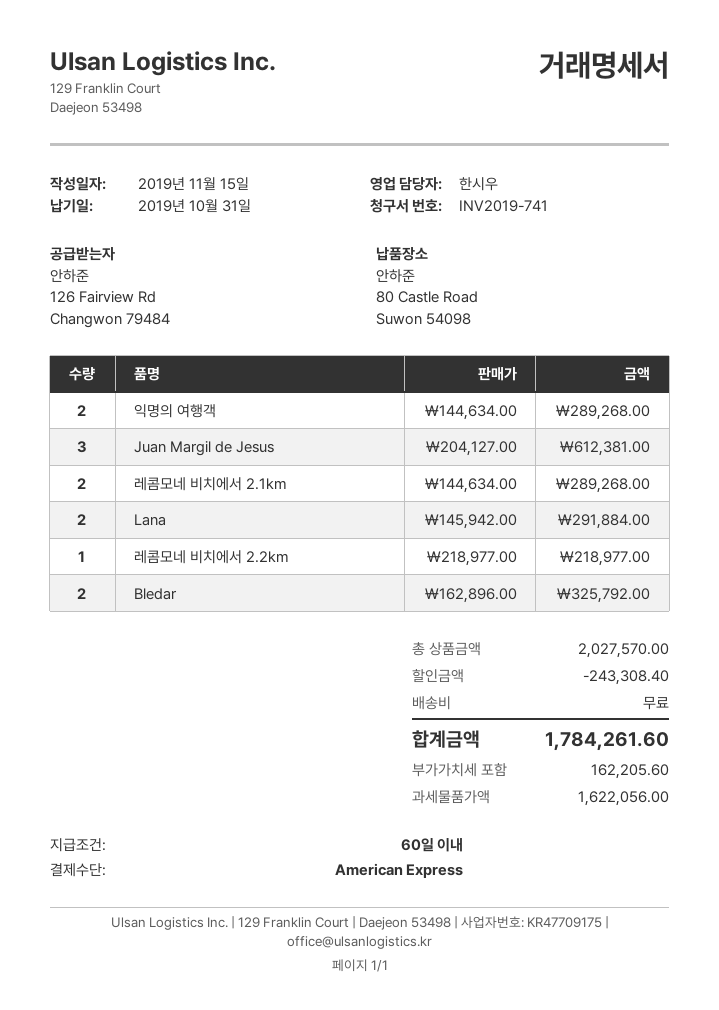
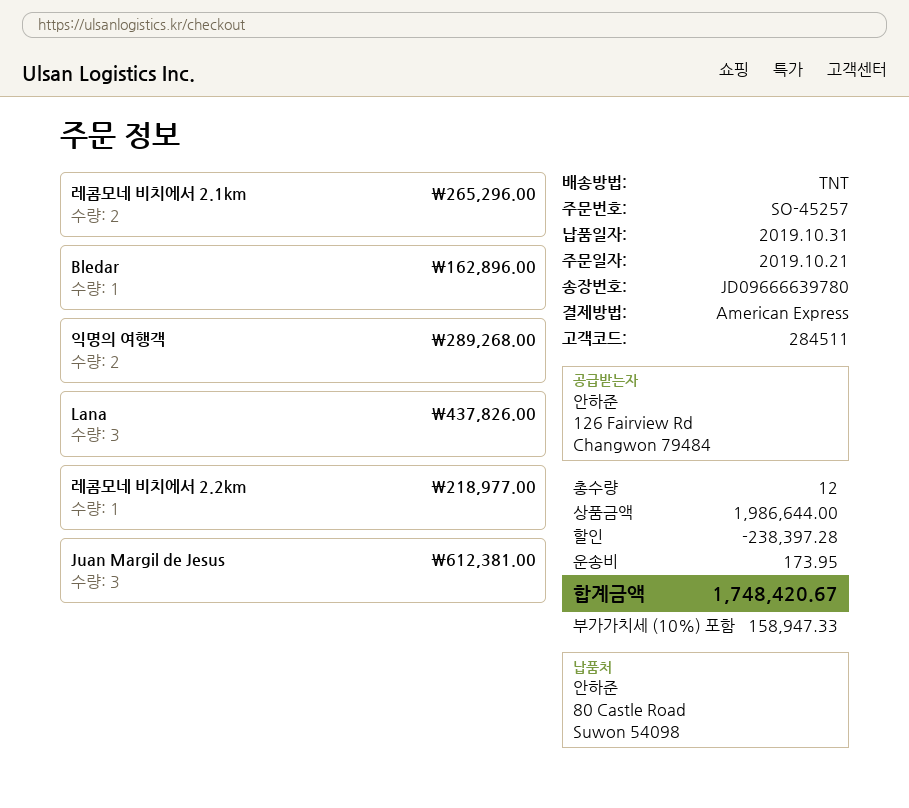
레콤모네 비치에서 2.1km: 2 for 289268.00 -> 2 for 265296.00
Lana: 2 for 291884.00 -> 3 for 437826.00
Bledar: 2 for 325792.00 -> 1 for 162896.00
subtotal: 2027570.00 -> 1986644.00
discount: 243308.40 -> 238397.28
shipping: 0.00 -> 173.95
tax: 162205.60 -> 158947.33
total: 1784261.60 -> 1748420.67

